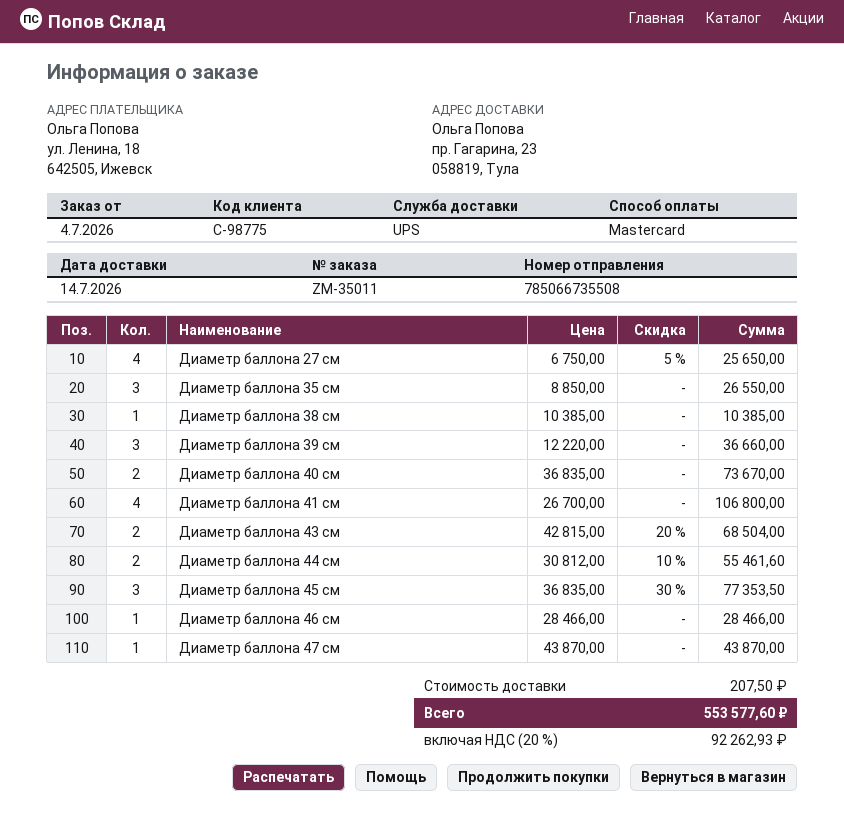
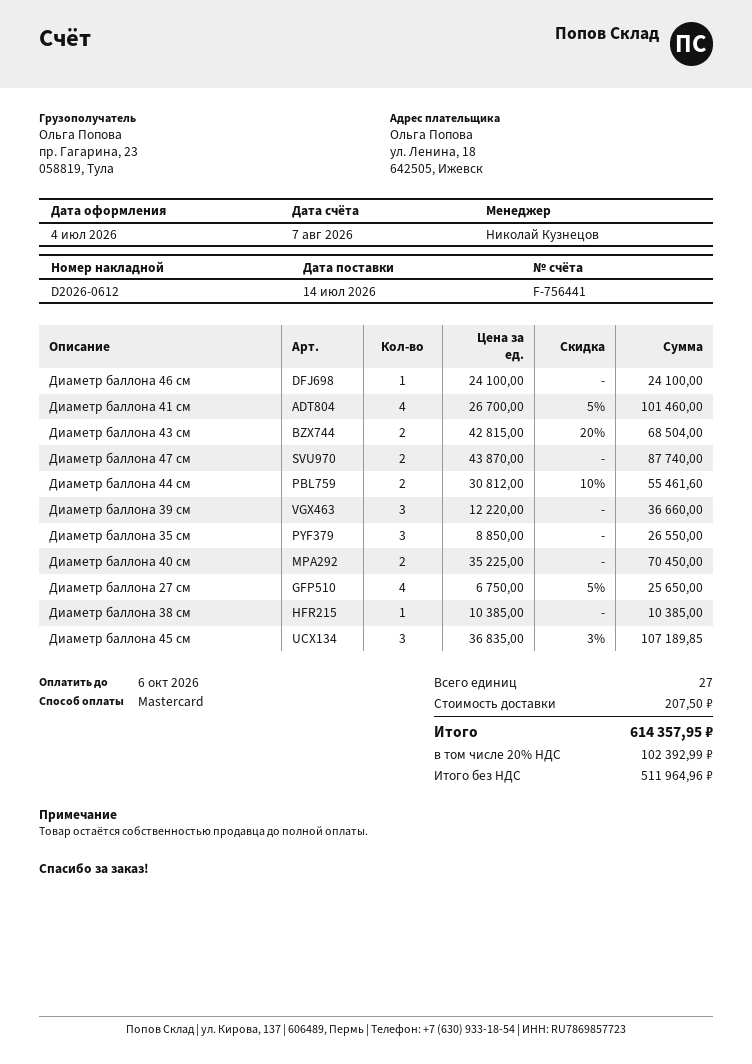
Диаметр баллона 40 см: 2 x 36835.00 = 73670.00 -> 2 x 35225.00 = 70450.00
Диаметр баллона 41 см: 4 x 26700.00 = 106800.00 -> 4 x 26700.00 - 5% = 101460.00
Диаметр баллона 45 см: 3 x 36835.00 - 30% = 77353.50 -> 3 x 36835.00 - 3% = 107189.85
Диаметр баллона 46 см: 1 x 28466.00 = 28466.00 -> 1 x 24100.00 = 24100.00
Диаметр баллона 47 см: 1 x 43870.00 = 43870.00 -> 2 x 43870.00 = 87740.00
tax: 20% = 92262.93 -> 20% = 102392.99
total: 553577.60 -> 614357.95

